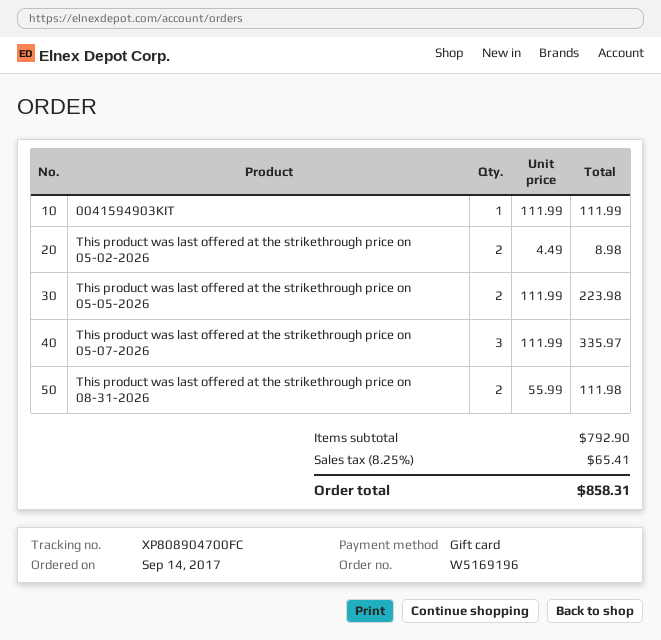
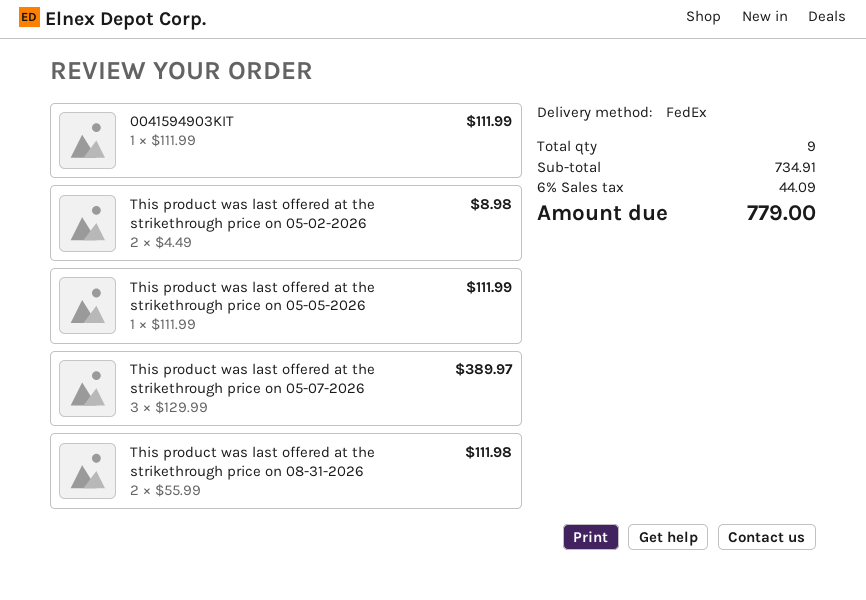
This product was last offered at the strikethrough price on 05-05-2026: 2 x 111.99 = 223.98 -> 1 x 111.99 = 111.99
This product was last offered at the strikethrough price on 05-07-2026: 3 x 111.99 = 335.97 -> 3 x 129.99 = 389.97
subtotal: 792.90 -> 734.91
tax: 8.25% = 65.41 -> 6% = 44.09
total: 858.31 -> 779.00

